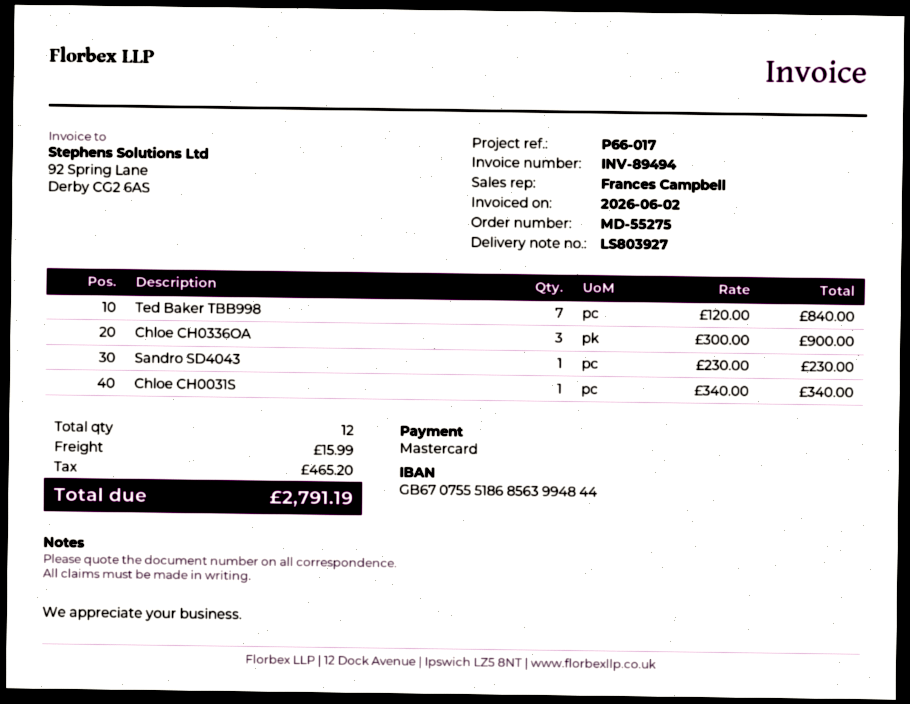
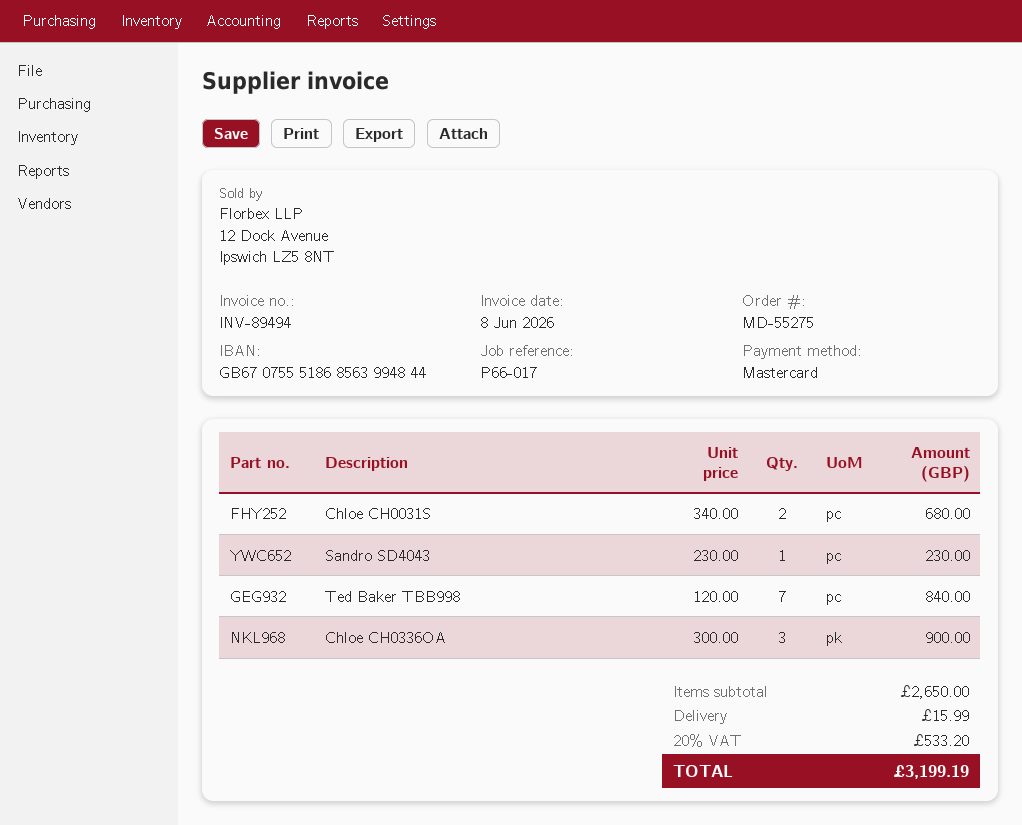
invoice date: 2026-06-02 -> 2026-06-08
Chloe CH0031S: 1 x 340.00 = 340.00 -> 2 x 340.00 = 680.00
tax: 465.20 -> 533.20
total: 2791.19 -> 3199.19

